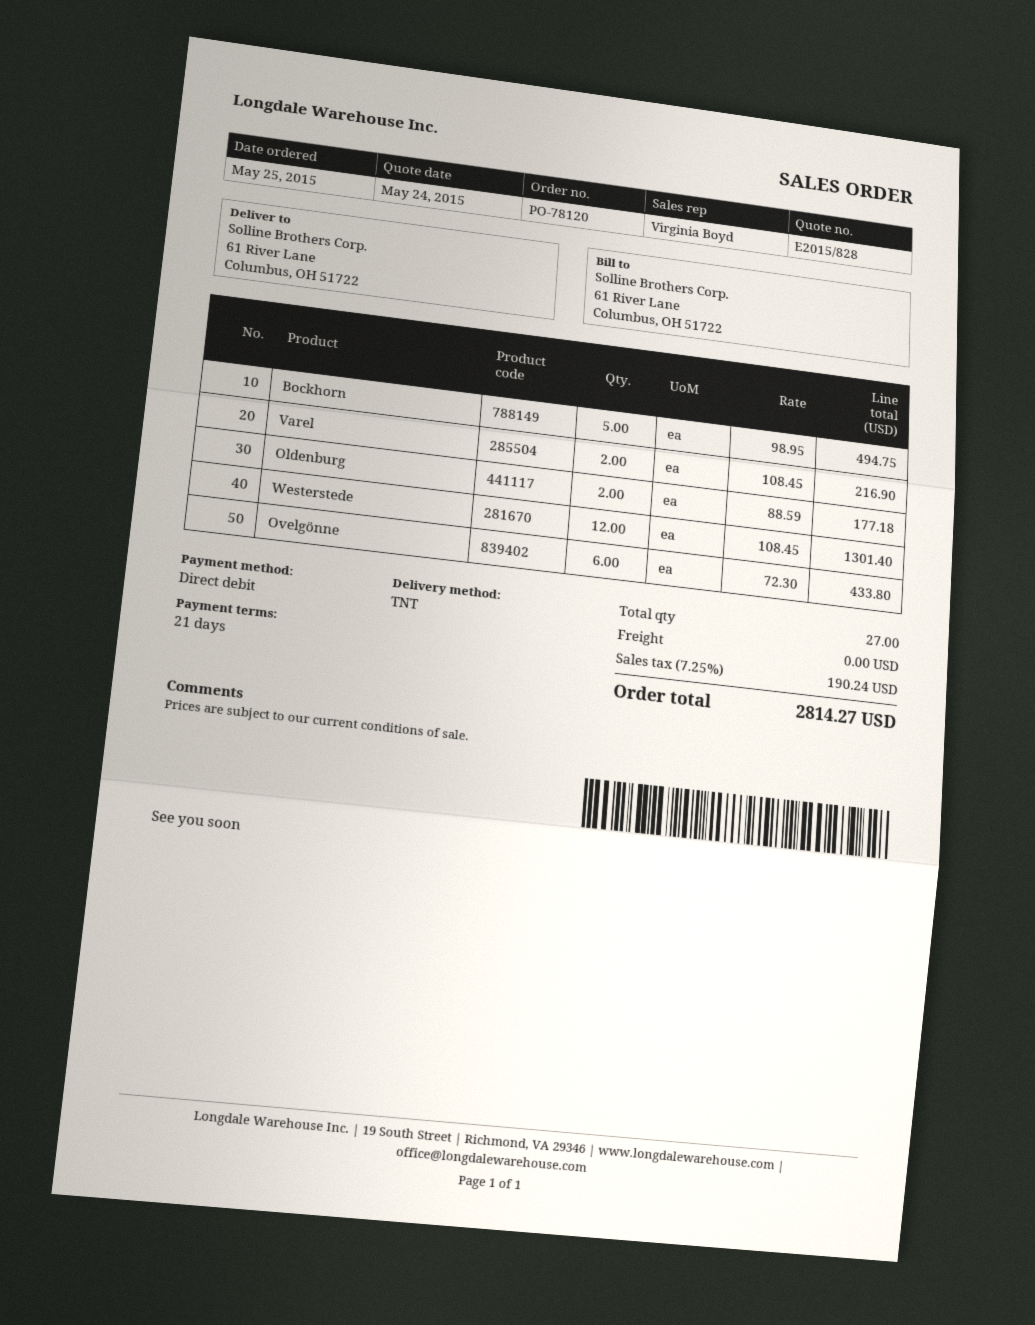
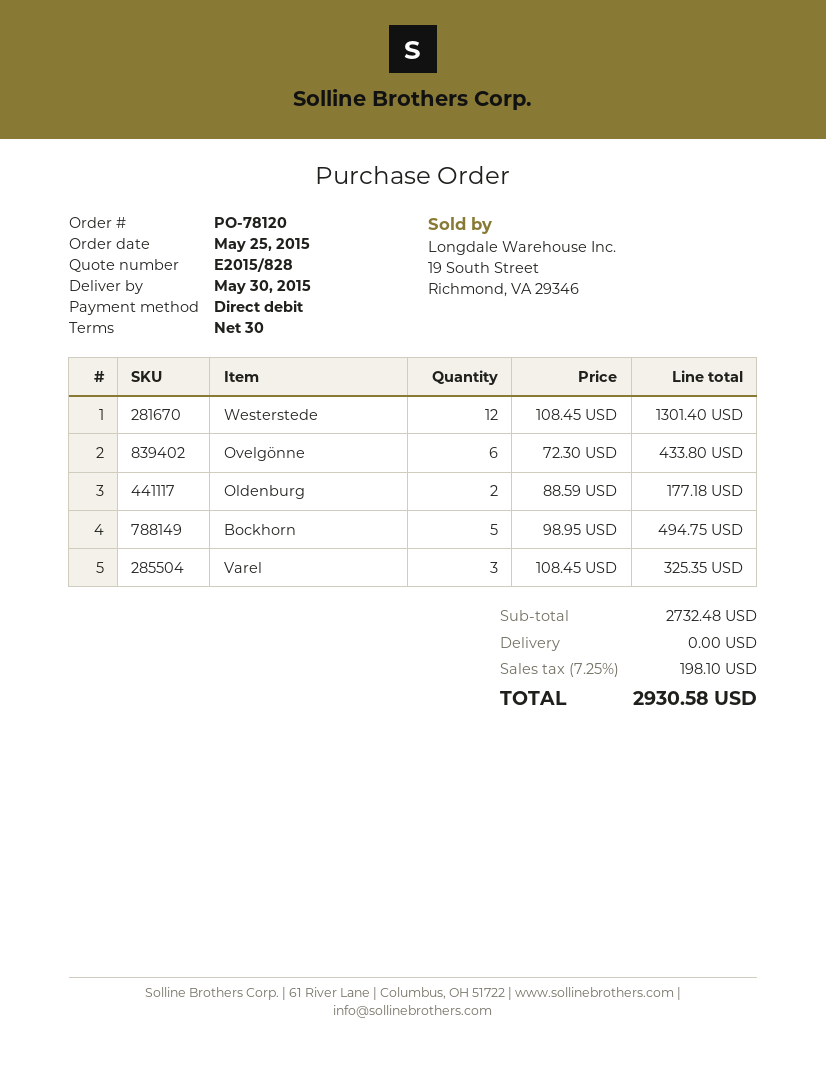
payment terms: 21 days -> 30 days
Varel: 2 x 108.45 = 216.90 -> 3 x 108.45 = 325.35
tax: 7.25% = 190.24 -> 7.25% = 198.10
total: 2814.27 -> 2930.58

